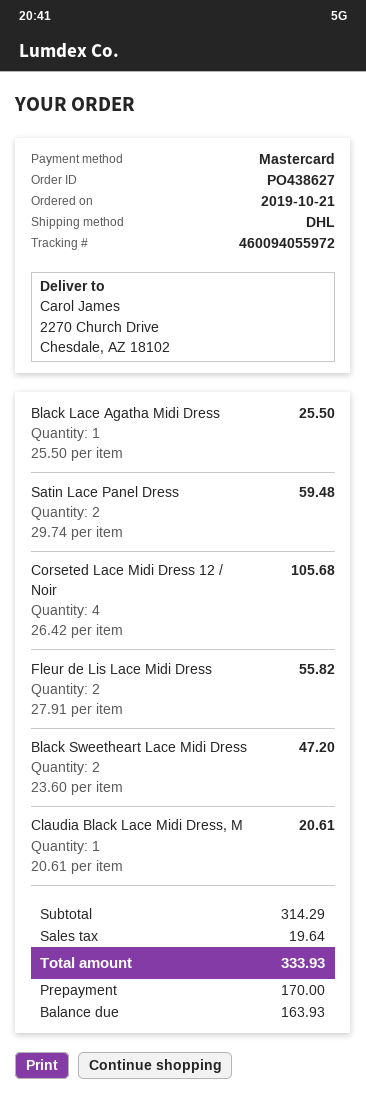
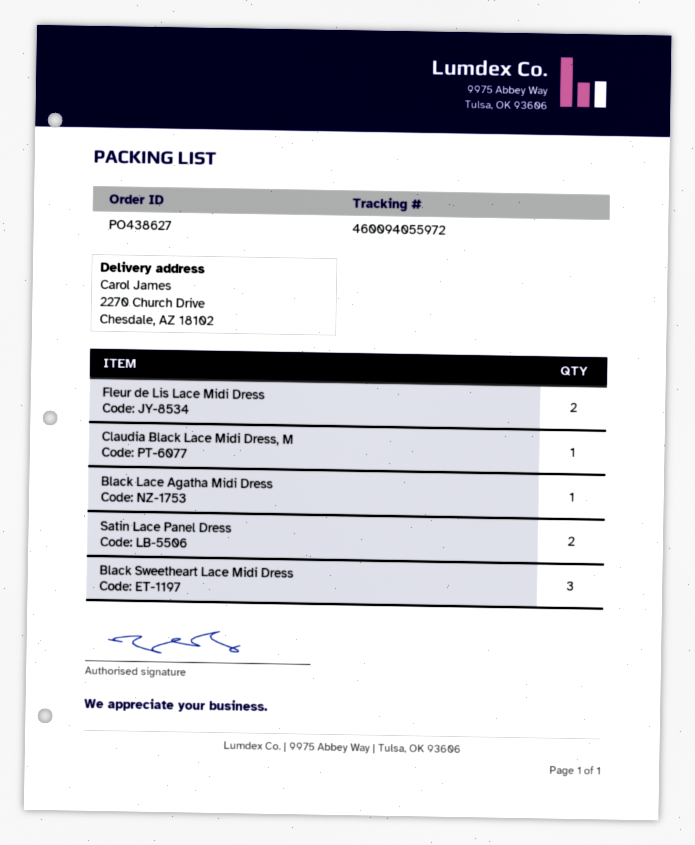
Corseted Lace Midi Dress 12 / Noir: 4 -> none
Black Sweetheart Lace Midi Dress: 2 -> 3

